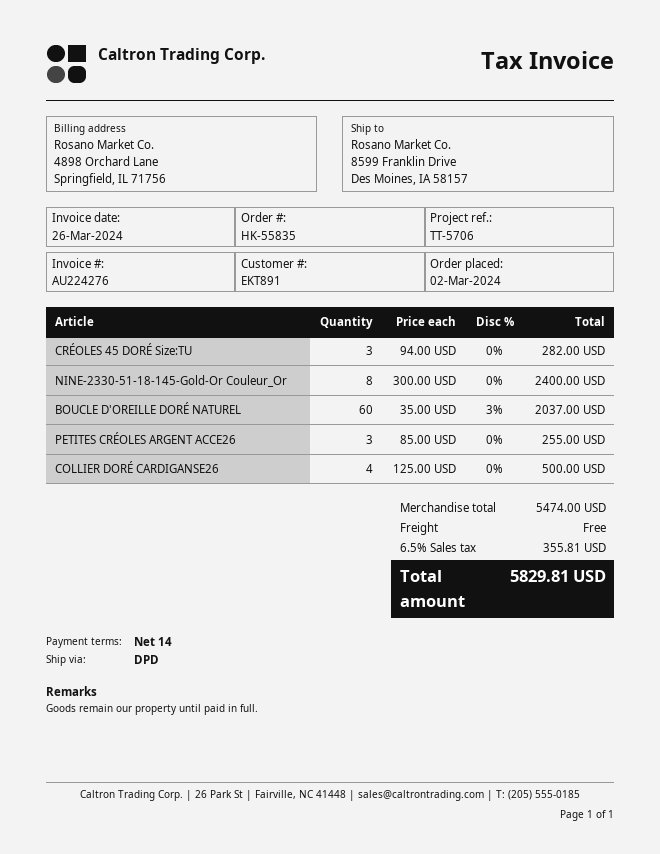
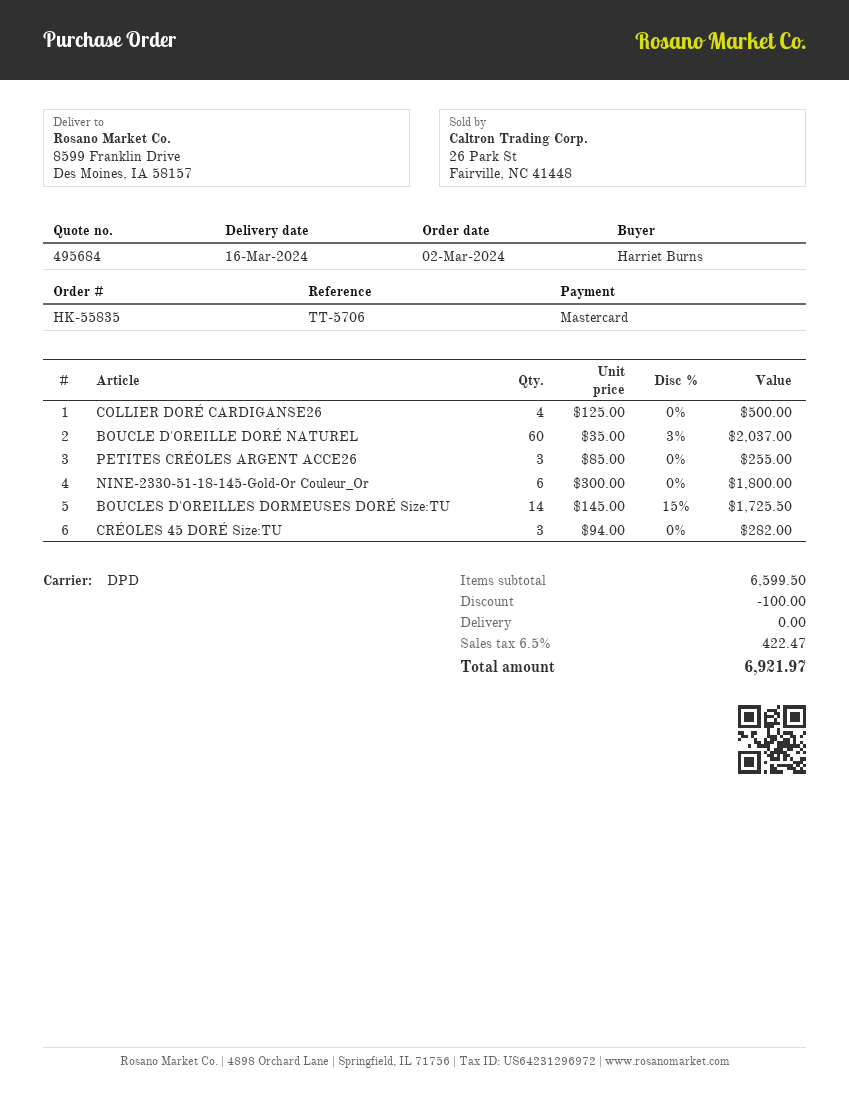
NINE-2330-51-18-145-Gold-Or Couleur_Or: 8 x 300.00 = 2400.00 -> 6 x 300.00 = 1800.00
BOUCLES D'OREILLES DORMEUSES DORÉ Size:TU: none -> 14 x 145.00 - 15% = 1725.50
subtotal: 5474.00 -> 6599.50
discount: none -> 100.00
tax: 6.5% = 355.81 -> 6.5% = 422.47
total: 5829.81 -> 6921.97

